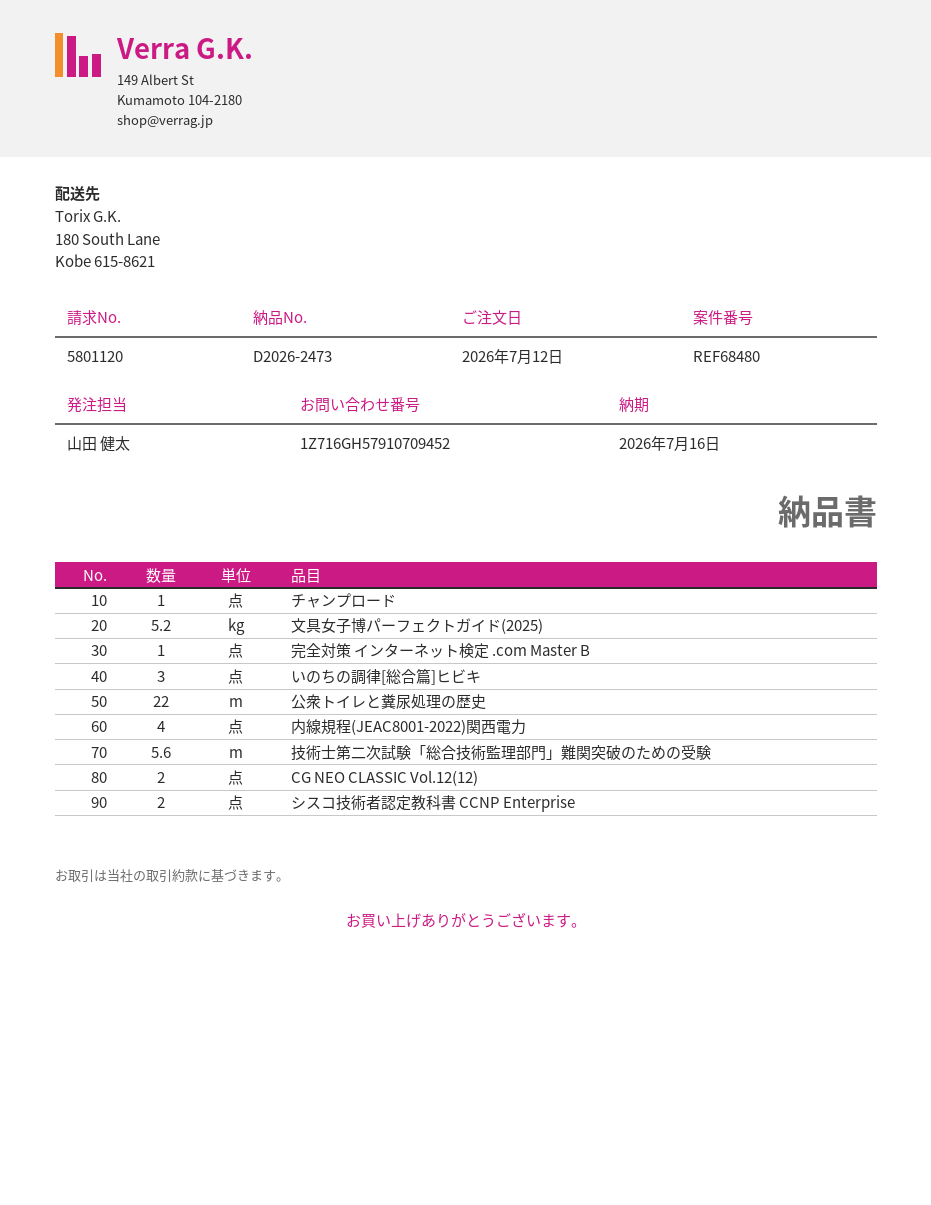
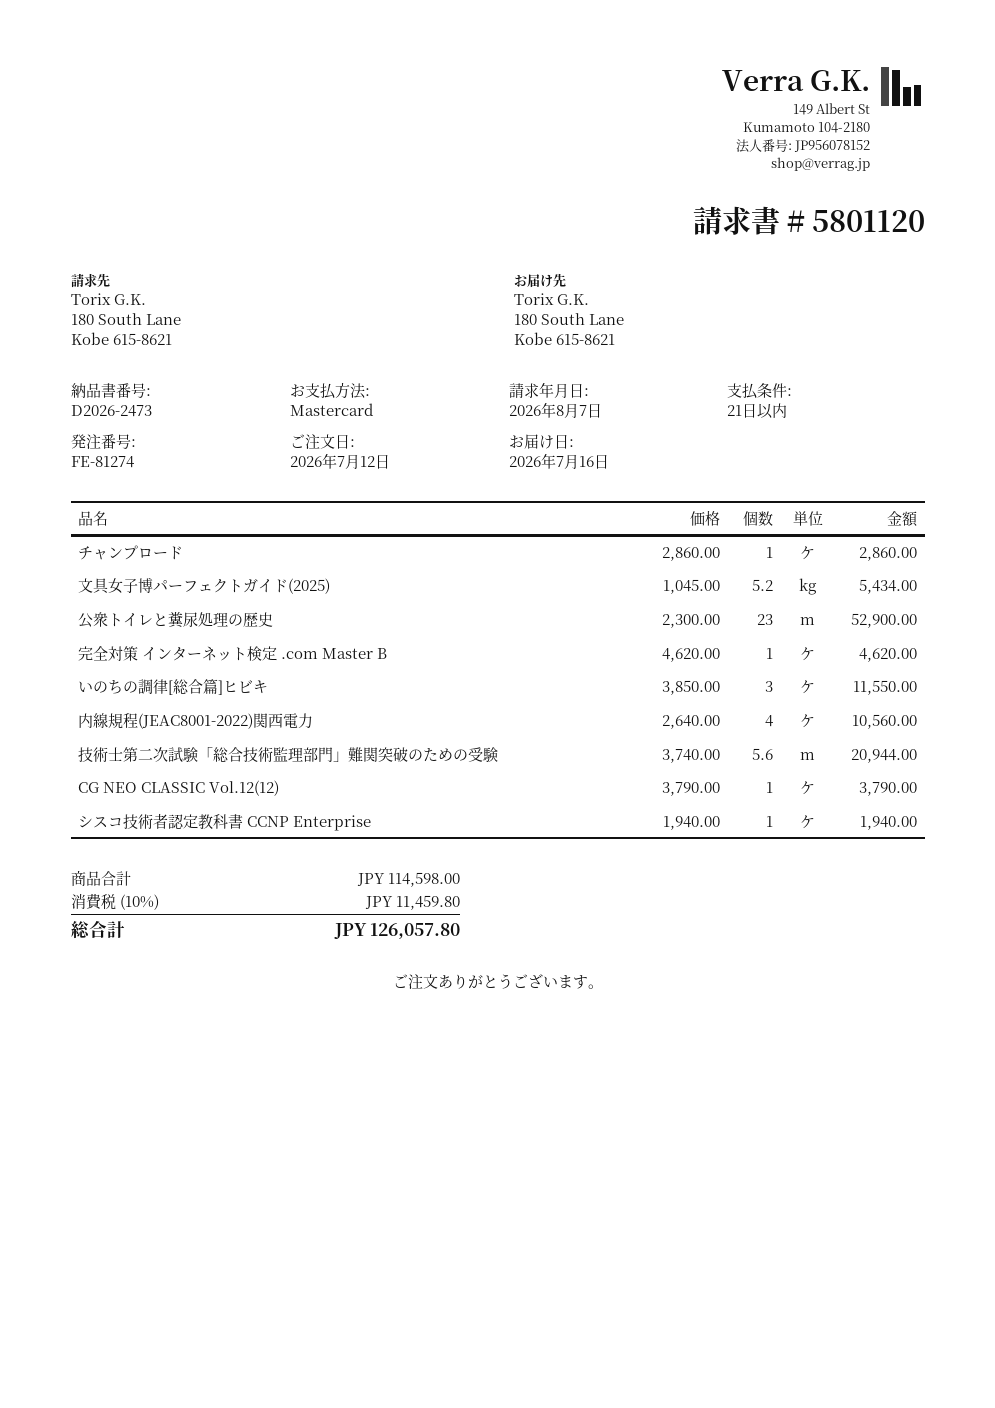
公衆トイレと糞尿処理の歴史: 22 -> 23
CG NEO CLASSIC Vol.12(12): 2 -> 1
シスコ技術者認定教科書 CCNP Enterprise: 2 -> 1

